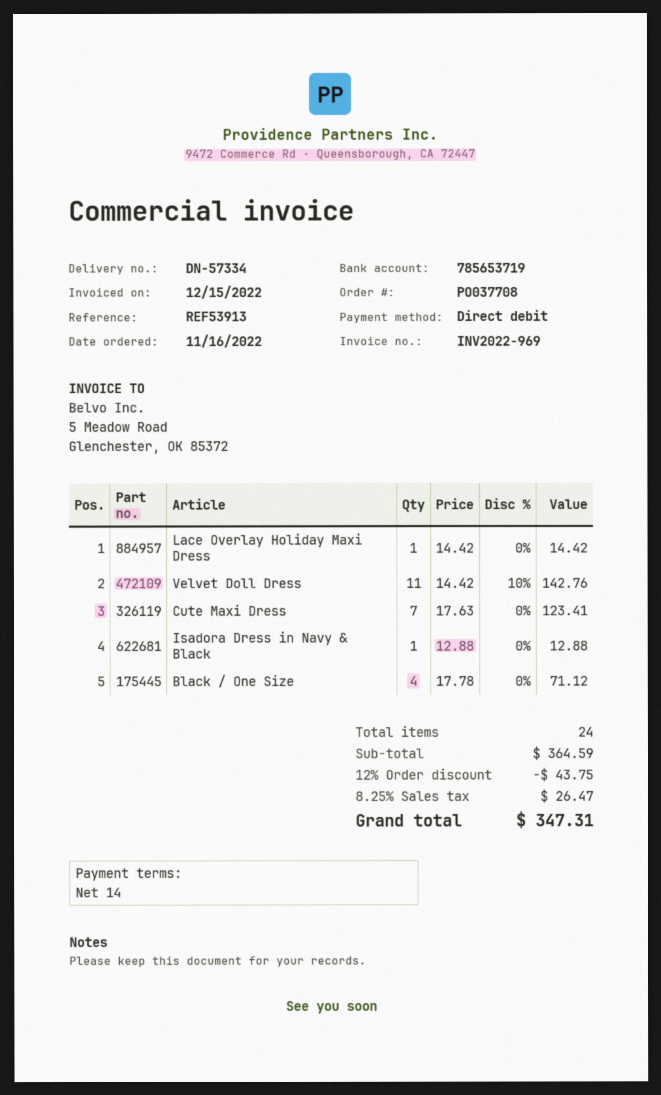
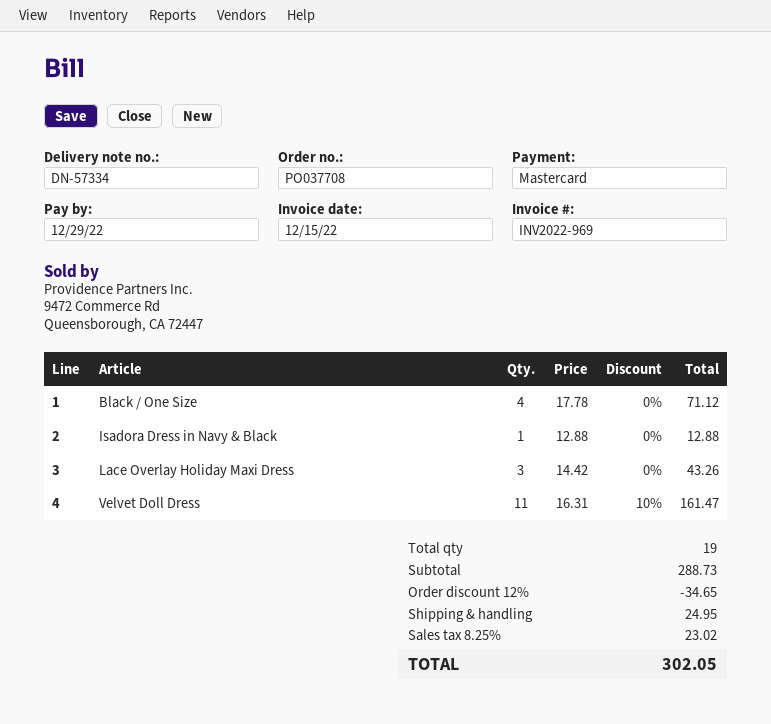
payment method: direct debit -> Mastercard
Lace Overlay Holiday Maxi Dress: 1 x 14.42 = 14.42 -> 3 x 14.42 = 43.26
Velvet Doll Dress: 11 x 14.42 - 10% = 142.76 -> 11 x 16.31 - 10% = 161.47
Cute Maxi Dress: 7 x 17.63 = 123.41 -> none
total quantity: 24 -> 19
subtotal: 364.59 -> 288.73
discount: 12% = 43.75 -> 12% = 34.65
shipping: none -> 24.95
tax: 8.25% = 26.47 -> 8.25% = 23.02
total: 347.31 -> 302.05

